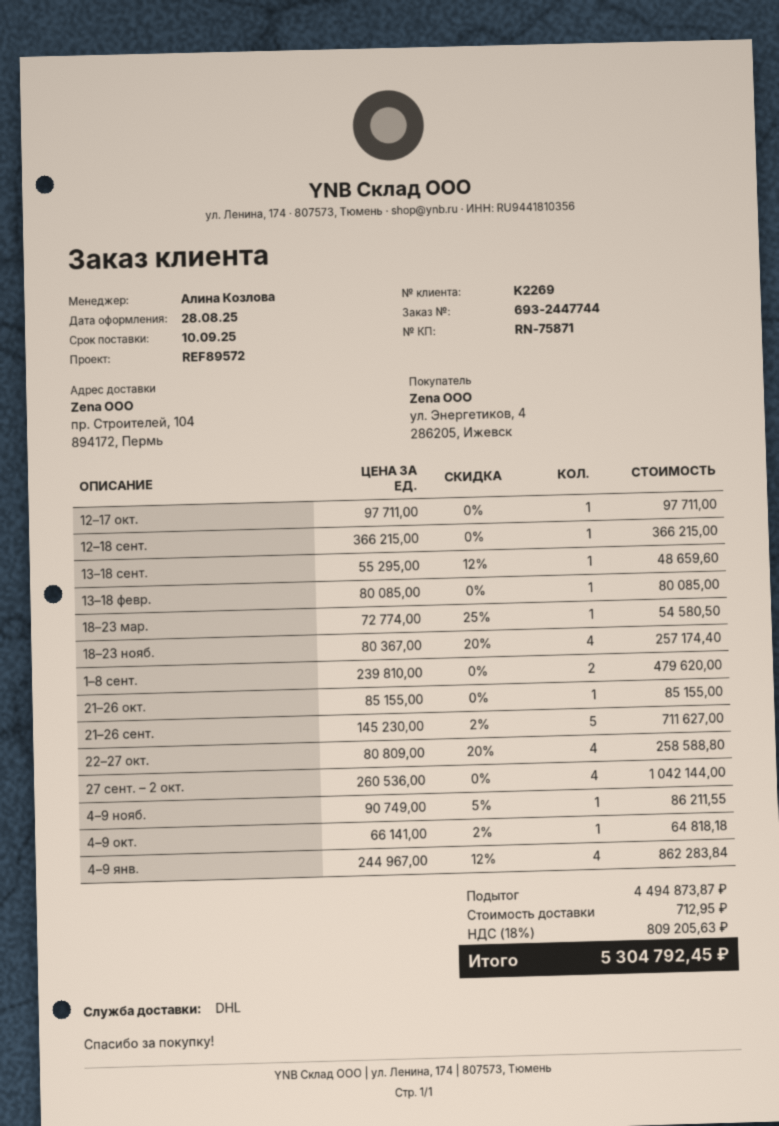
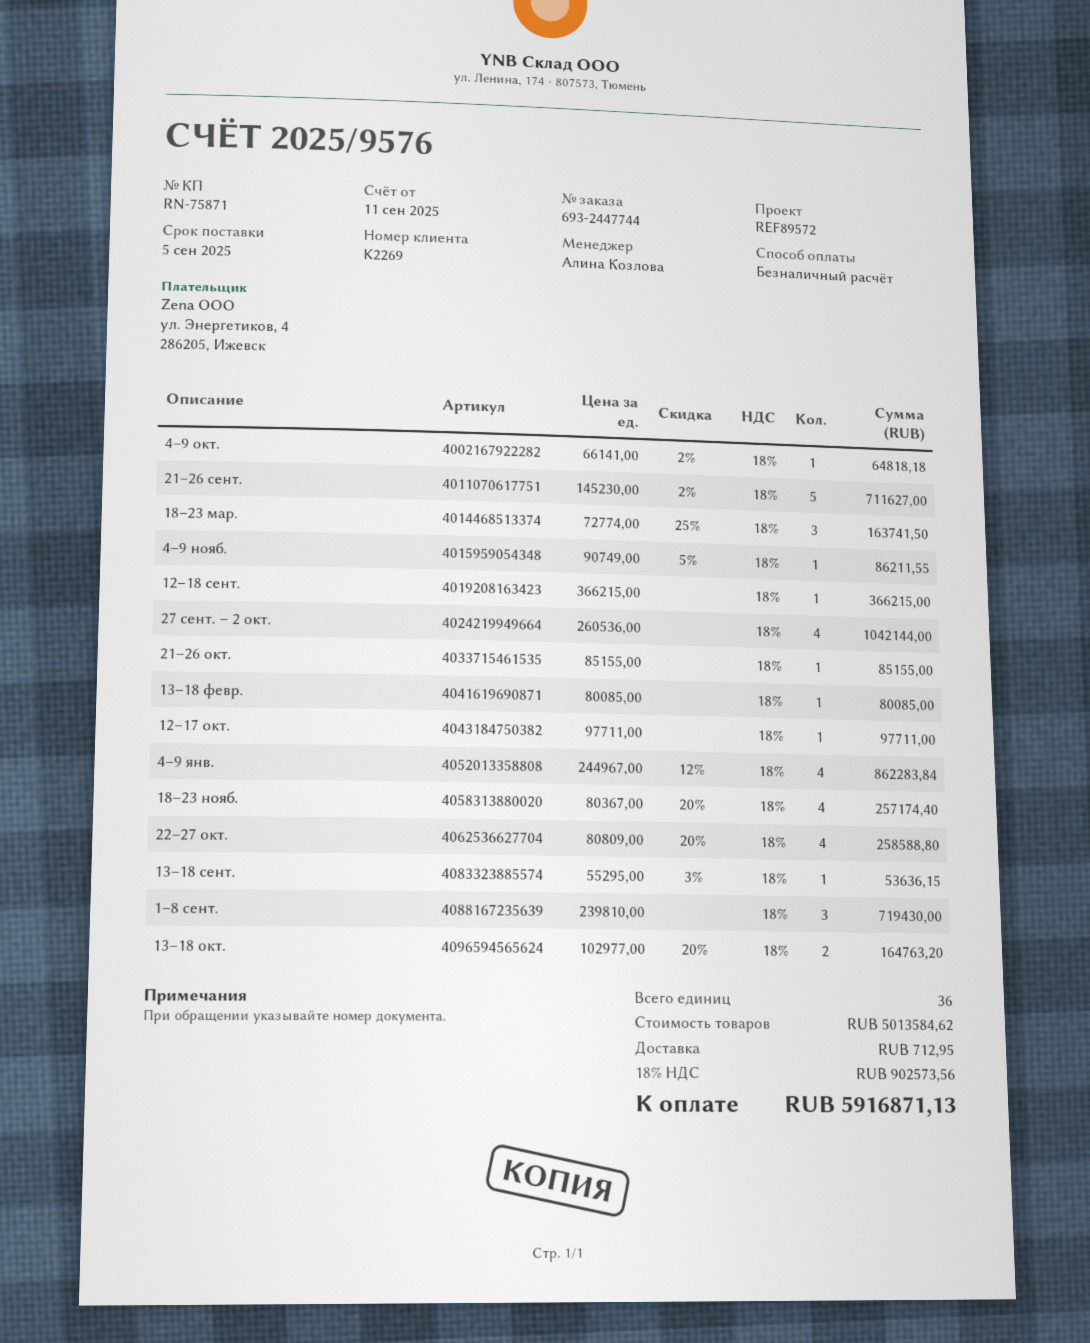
delivery date: 2025-09-10 -> 2025-09-05
13–18 сент.: 1 x 55295.00 - 12% = 48659.60 -> 1 x 55295.00 - 3% = 53636.15
18–23 мар.: 1 x 72774.00 - 25% = 54580.50 -> 3 x 72774.00 - 25% = 163741.50
1–8 сент.: 2 x 239810.00 = 479620.00 -> 3 x 239810.00 = 719430.00
13–18 окт.: none -> 2 x 102977.00 - 20% = 164763.20
subtotal: 4494873.87 -> 5013584.62
tax: 18% = 809205.63 -> 18% = 902573.56
total: 5304792.45 -> 5916871.13

